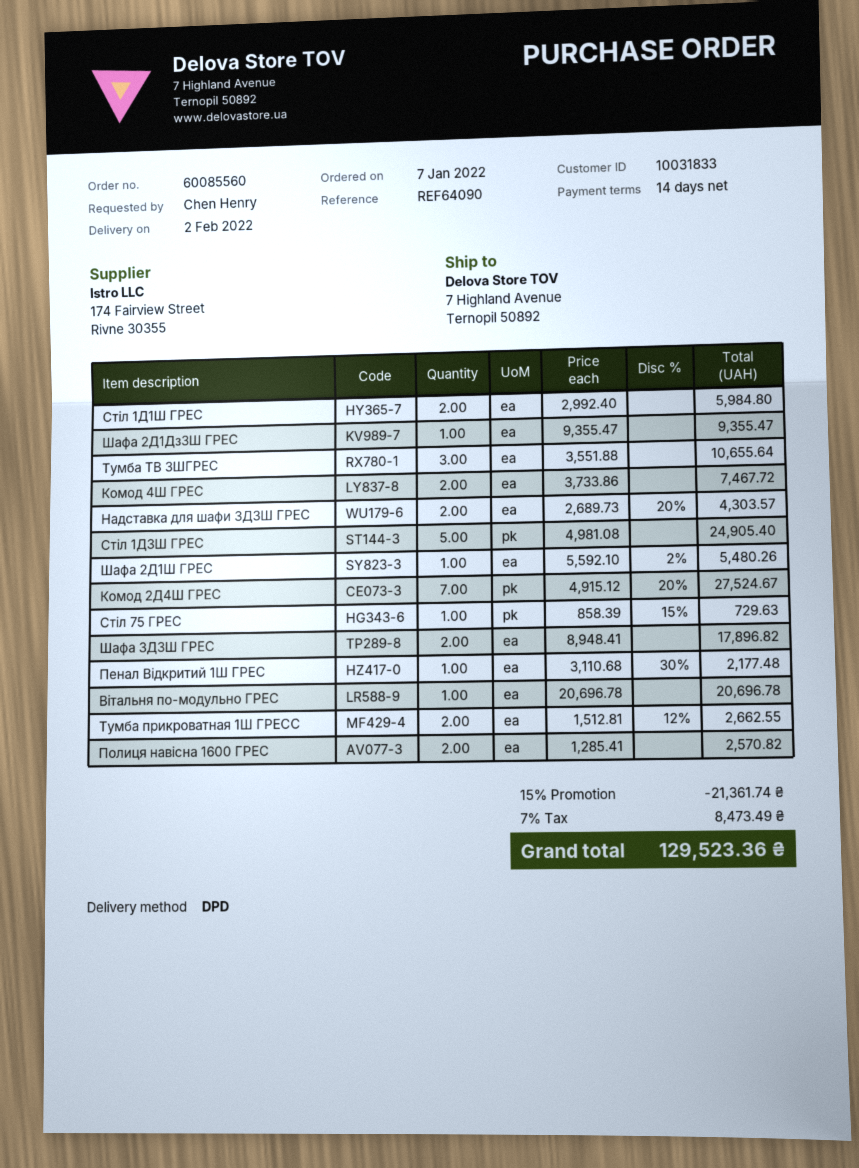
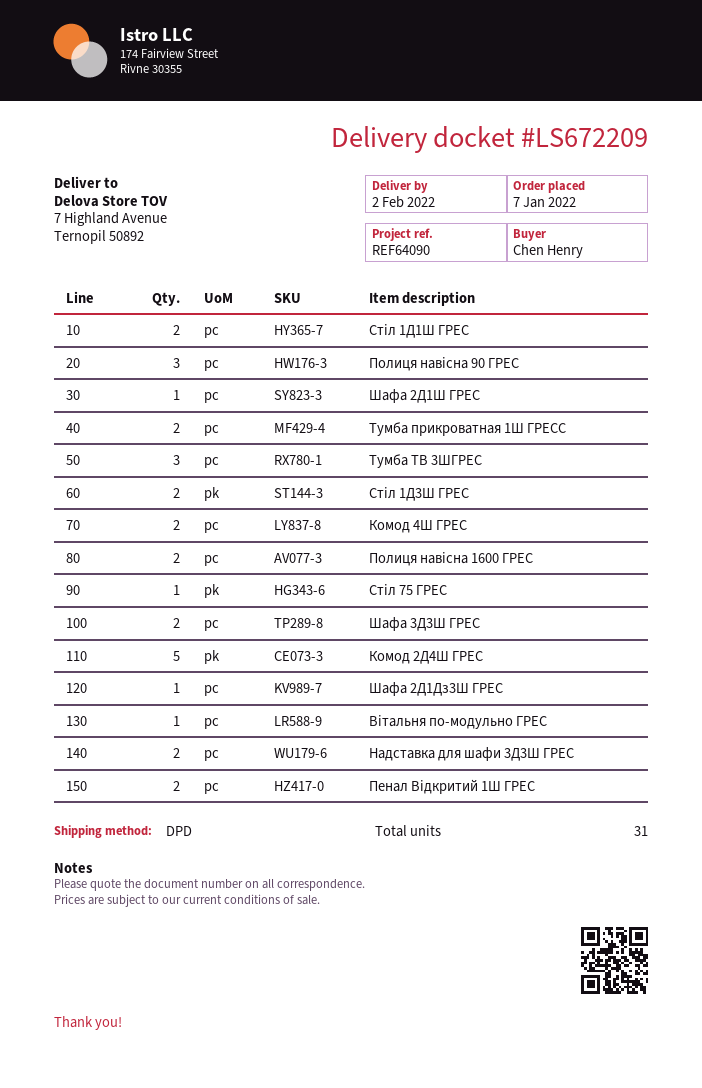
Стіл 1Д3Ш ГРЕС: 5 -> 2
Комод 2Д4Ш ГРЕС: 7 -> 5
Пенал Відкритий 1Ш ГРЕС: 1 -> 2
Полиця навісна 90 ГРЕС: none -> 3

